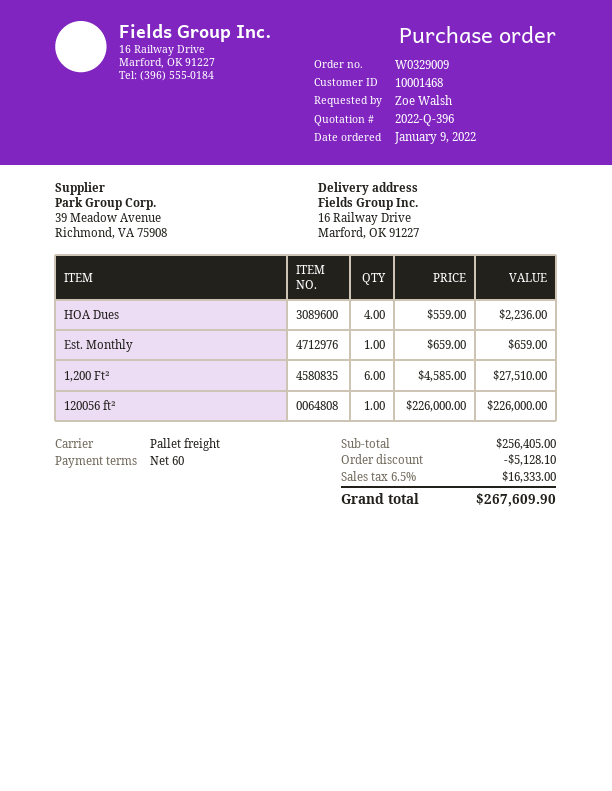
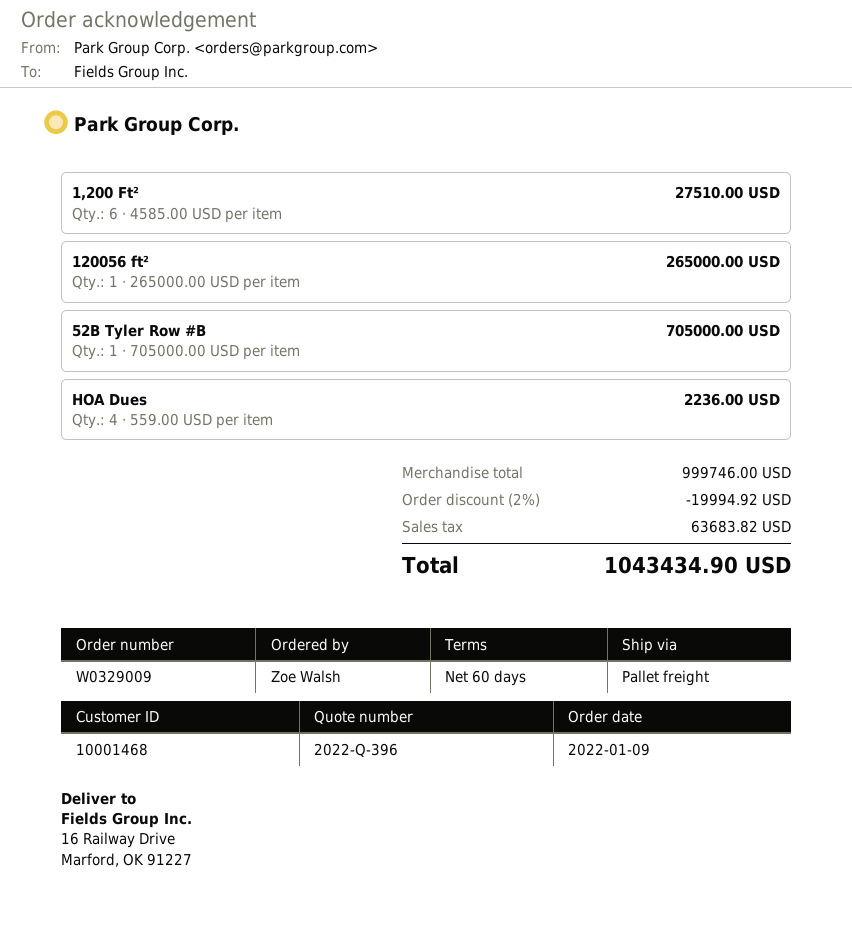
Est. Monthly: 1 x 659.00 = 659.00 -> none
120056 ft²: 1 x 226000.00 = 226000.00 -> 1 x 265000.00 = 265000.00
52B Tyler Row #B: none -> 1 x 705000.00 = 705000.00
subtotal: 256405.00 -> 999746.00
discount: 5128.10 -> 19994.92
tax: 16333.00 -> 63683.82
total: 267609.90 -> 1043434.90

